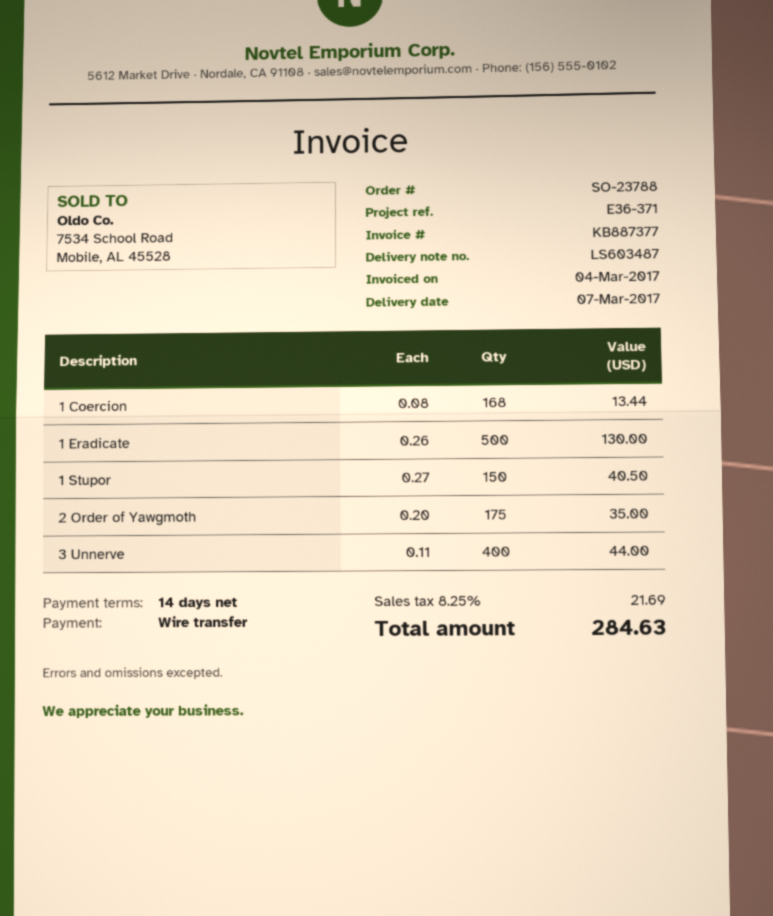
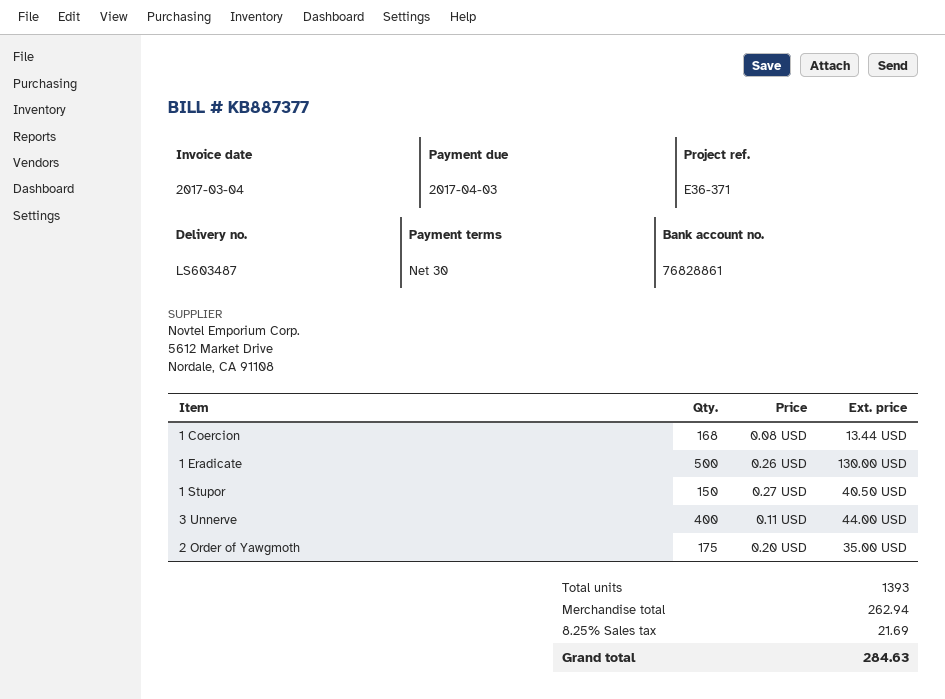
payment terms: 14 days -> 30 days

